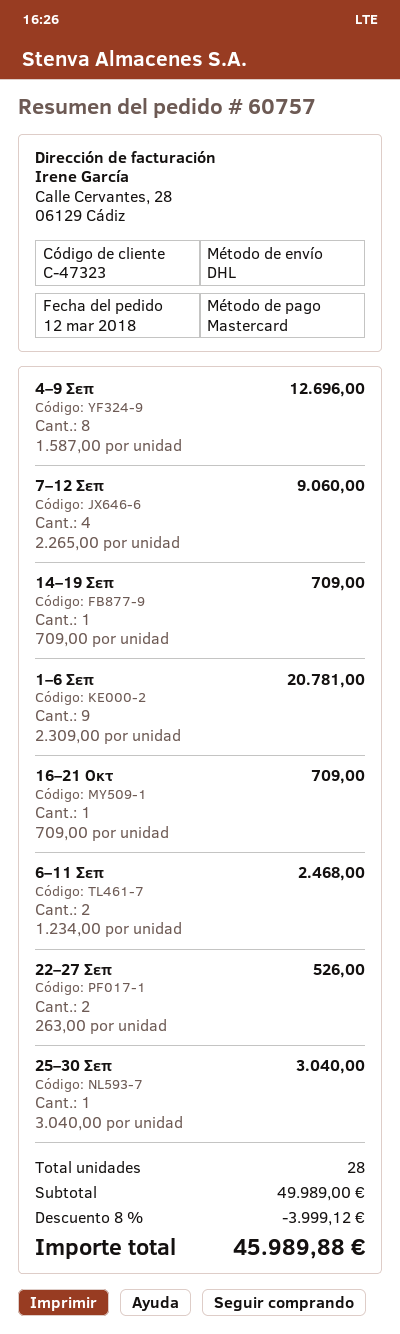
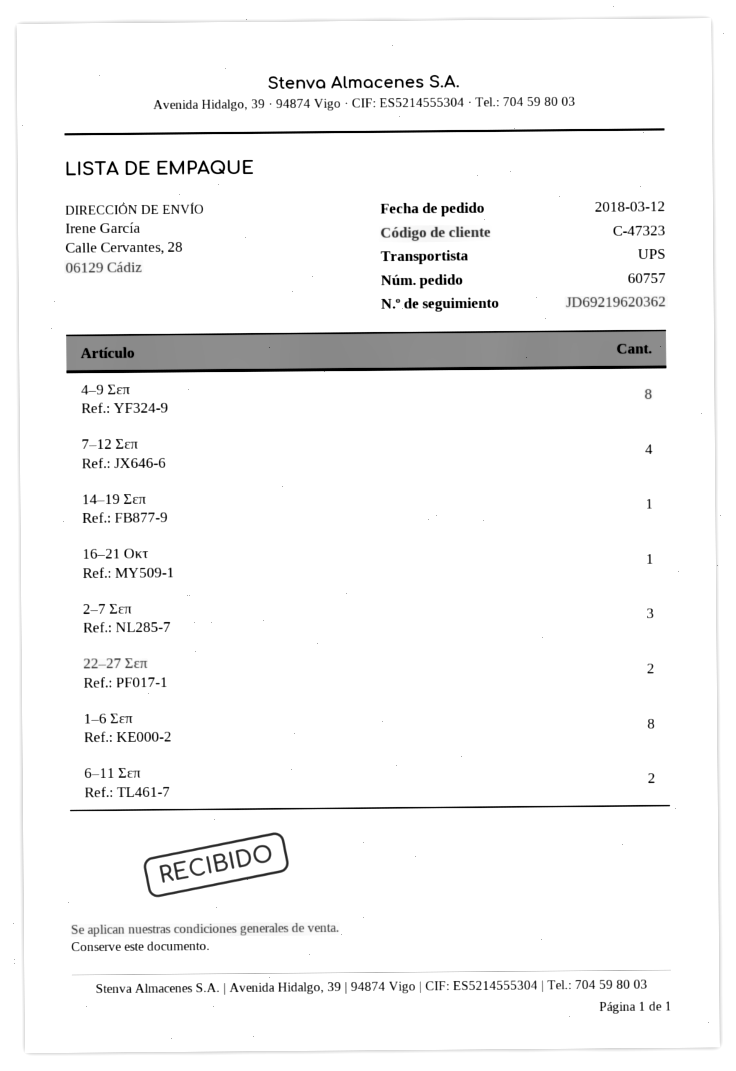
shipping method: DHL -> UPS
1–6 Σεπ: 9 -> 8
25–30 Σεπ: 1 -> none
2–7 Σεπ: none -> 3

